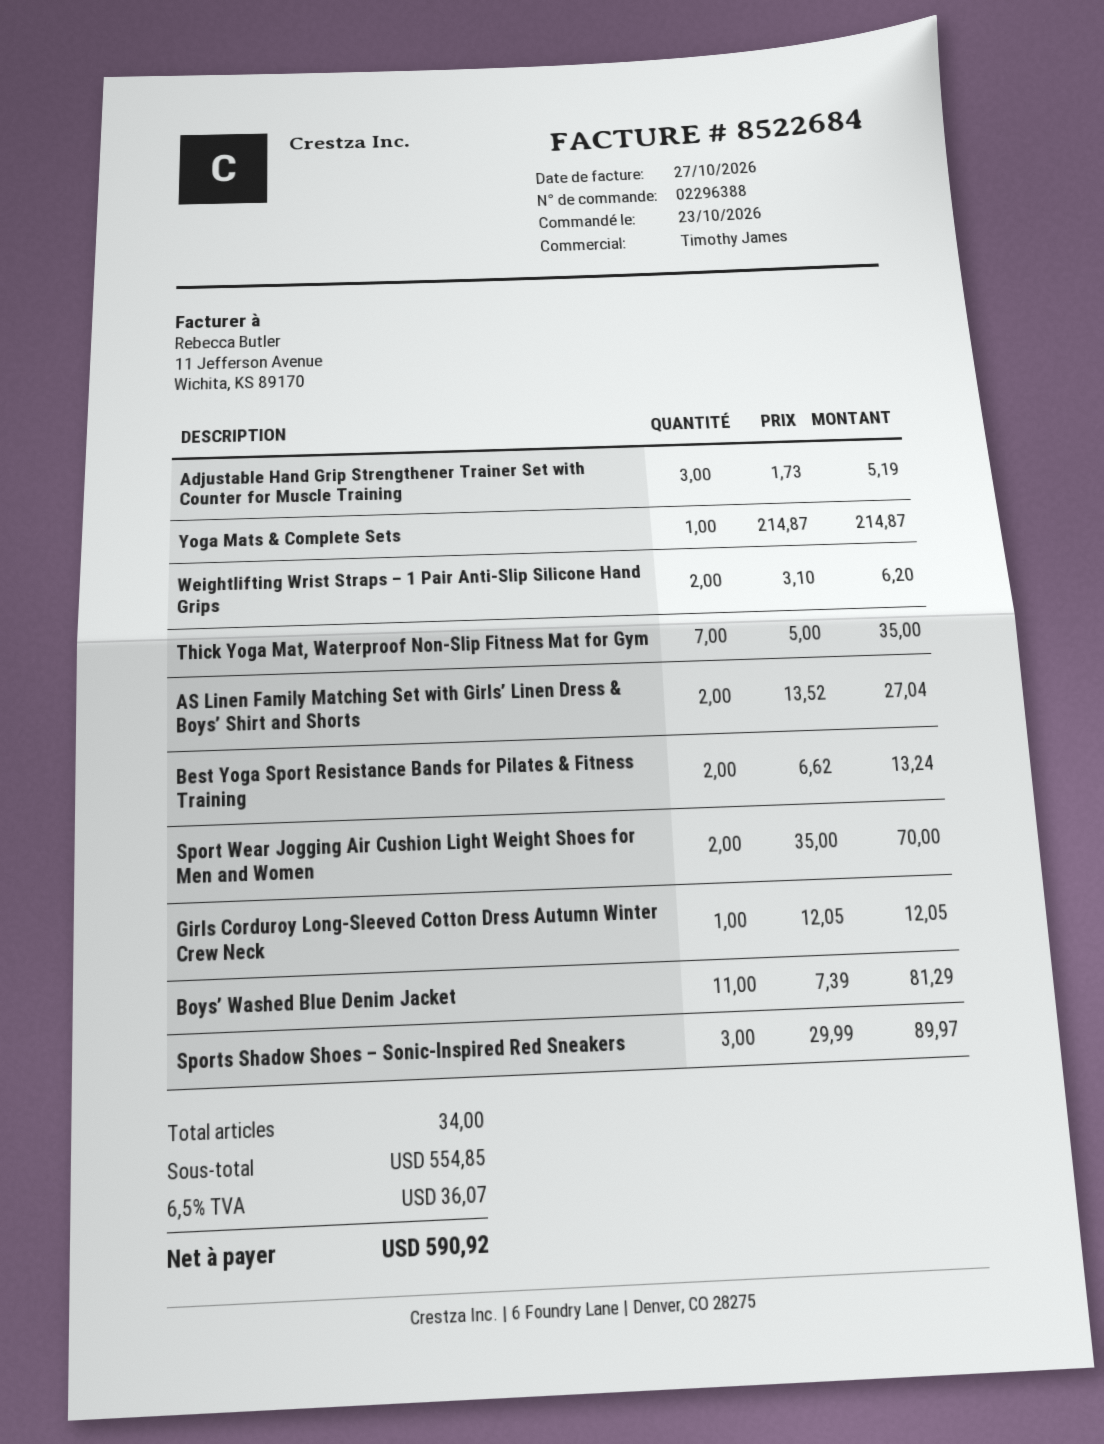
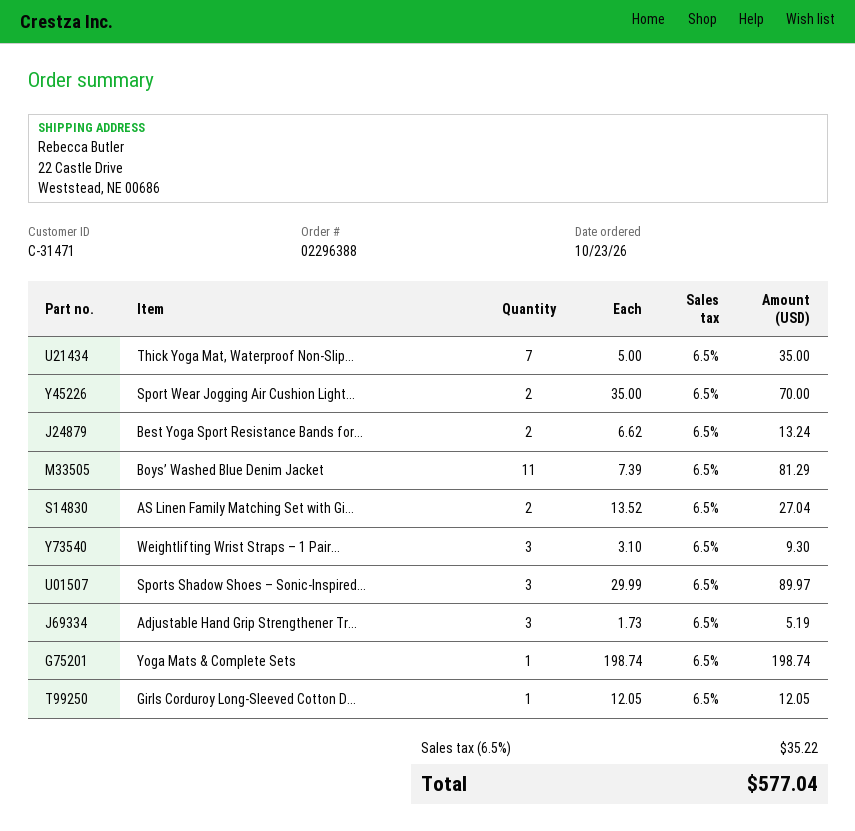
Yoga Mats & Complete Sets: 1 x 214.87 = 214.87 -> 1 x 198.74 = 198.74
Weightlifting Wrist Straps – 1 Pair Anti-Slip Silicone Hand Grips: 2 x 3.10 = 6.20 -> 3 x 3.10 = 9.30
tax: 6.5% = 36.07 -> 6.5% = 35.22
total: 590.92 -> 577.04

